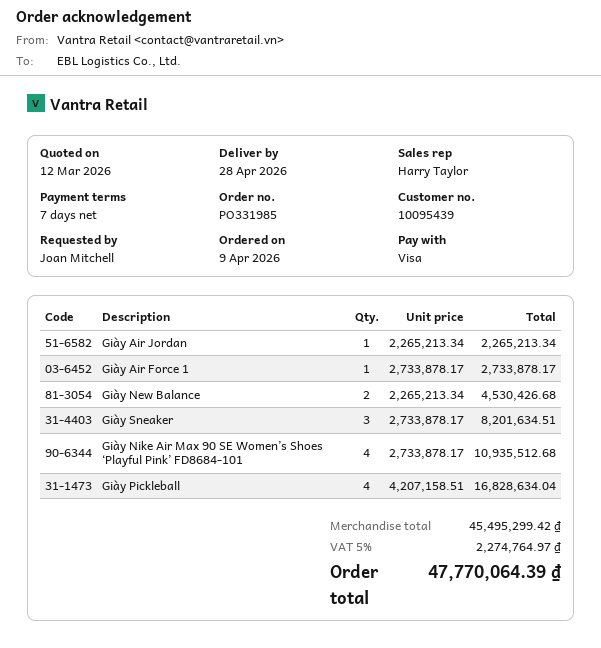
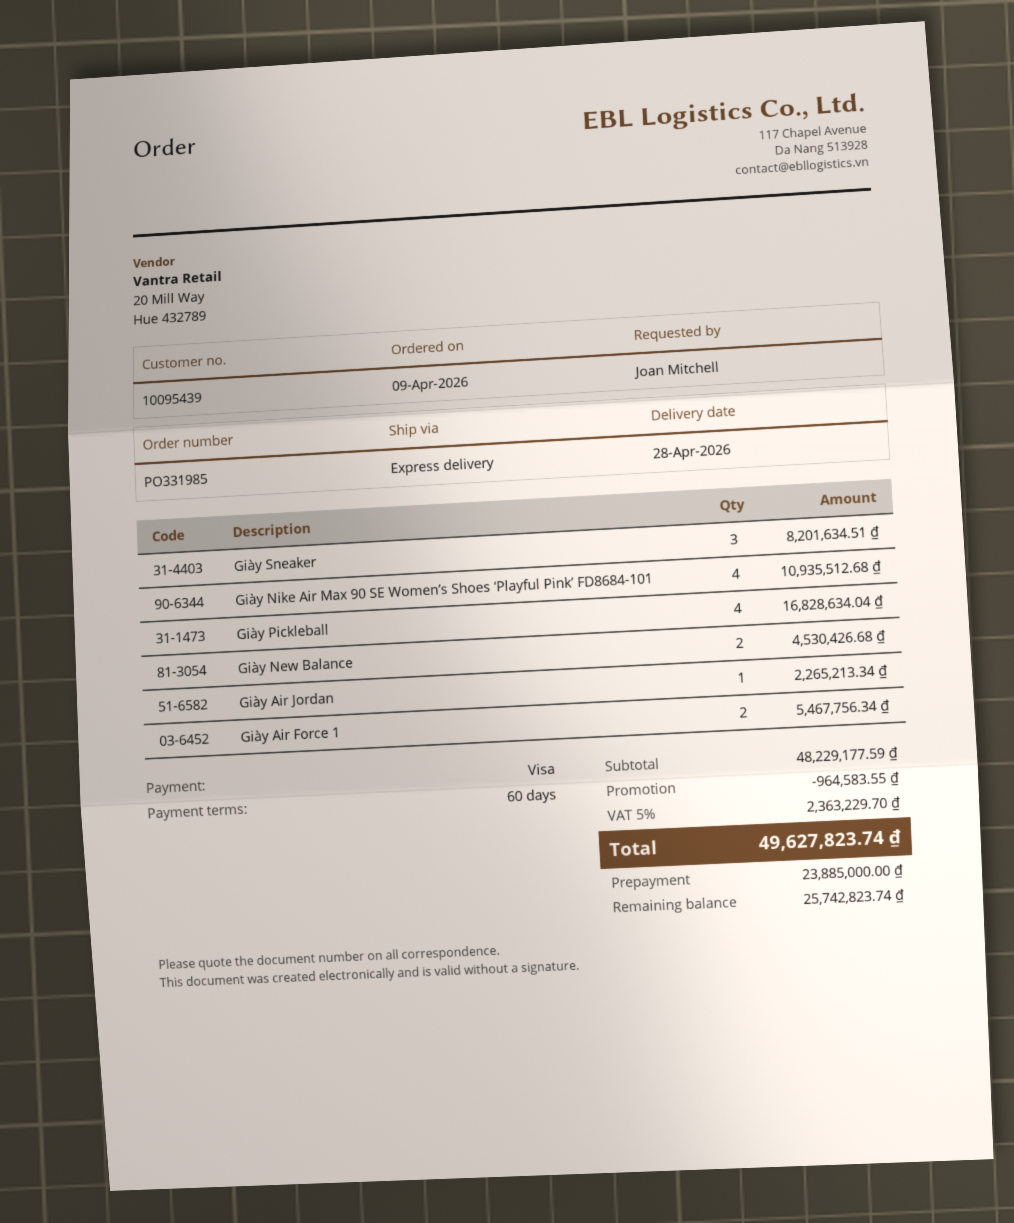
payment terms: 7 days -> 60 days
Giày Air Force 1: 1 for 2733878.17 -> 2 for 5467756.34
subtotal: 45495299.42 -> 48229177.59
discount: none -> 964583.55
tax: 5% = 2274764.97 -> 5% = 2363229.70
total: 47770064.39 -> 49627823.74

